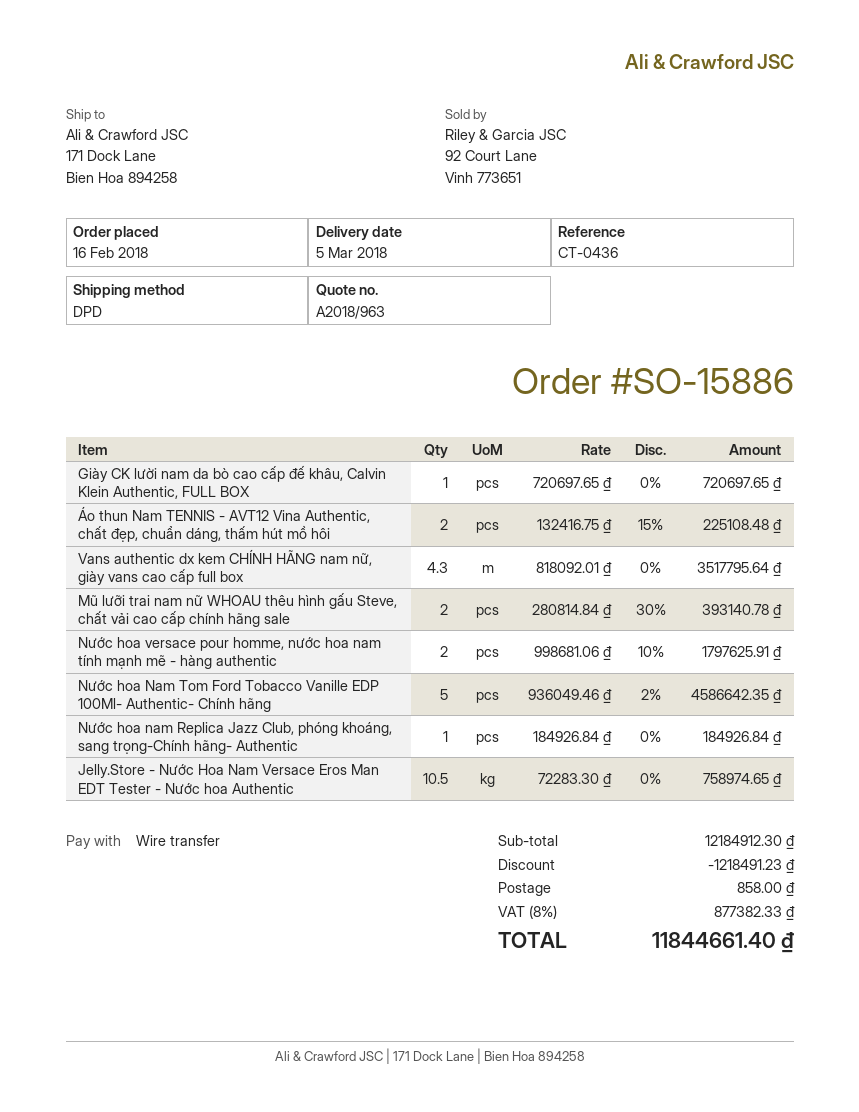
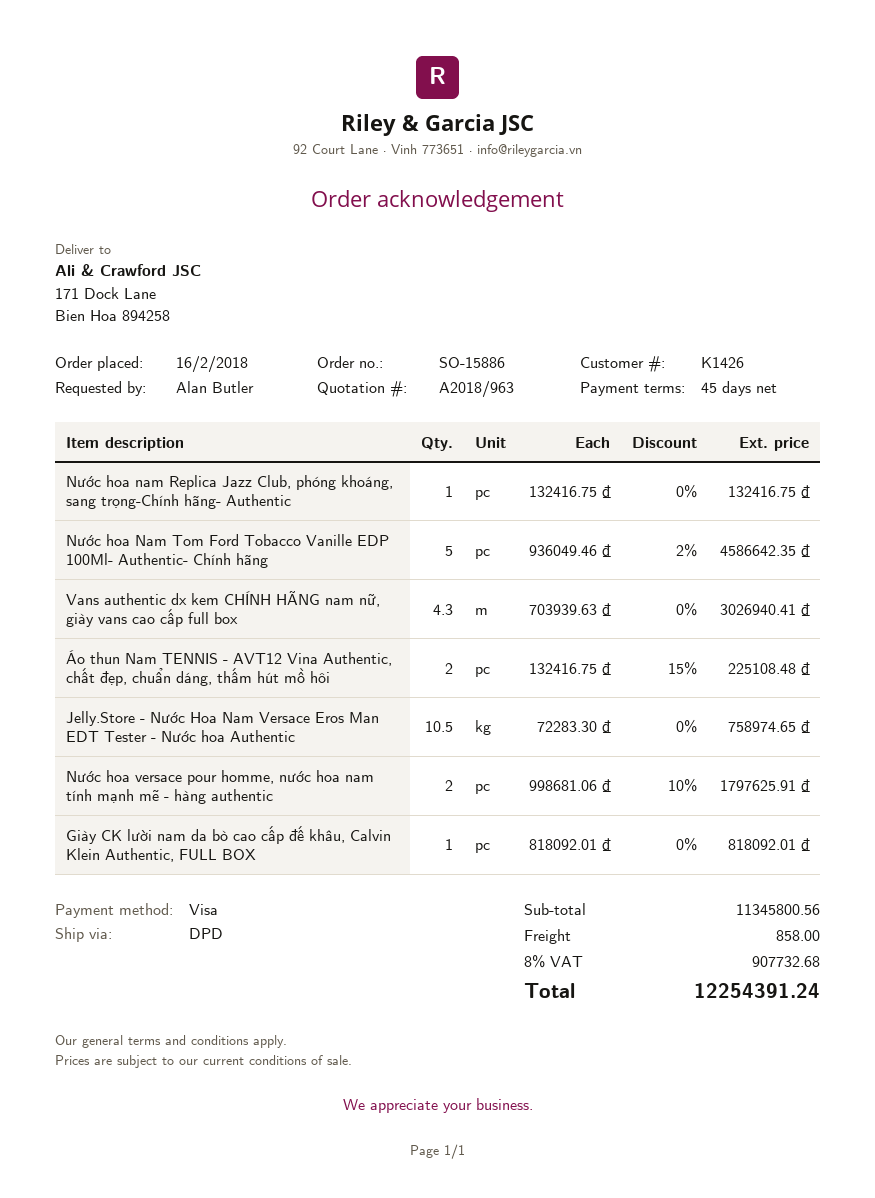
payment method: bank transfer -> Visa
Giày CK lười nam da bò cao cấp đế khâu, Calvin Klein Authentic, FULL BOX: 1 x 720697.65 = 720697.65 -> 1 x 818092.01 = 818092.01
Vans authentic dx kem CHÍNH HÃNG nam nữ, giày vans cao cấp full box: 4.3 x 818092.01 = 3517795.64 -> 4.3 x 703939.63 = 3026940.41
Mũ lưỡi trai nam nữ WHOAU thêu hình gấu Steve, chất vải cao cấp chính hãng sale: 2 x 280814.84 - 30% = 393140.78 -> none
Nước hoa nam Replica Jazz Club, phóng khoáng, sang trọng-Chính hãng- Authentic: 1 x 184926.84 = 184926.84 -> 1 x 132416.75 = 132416.75
subtotal: 12184912.30 -> 11345800.56
discount: 1218491.23 -> none
tax: 8% = 877382.33 -> 8% = 907732.68
total: 11844661.40 -> 12254391.24

